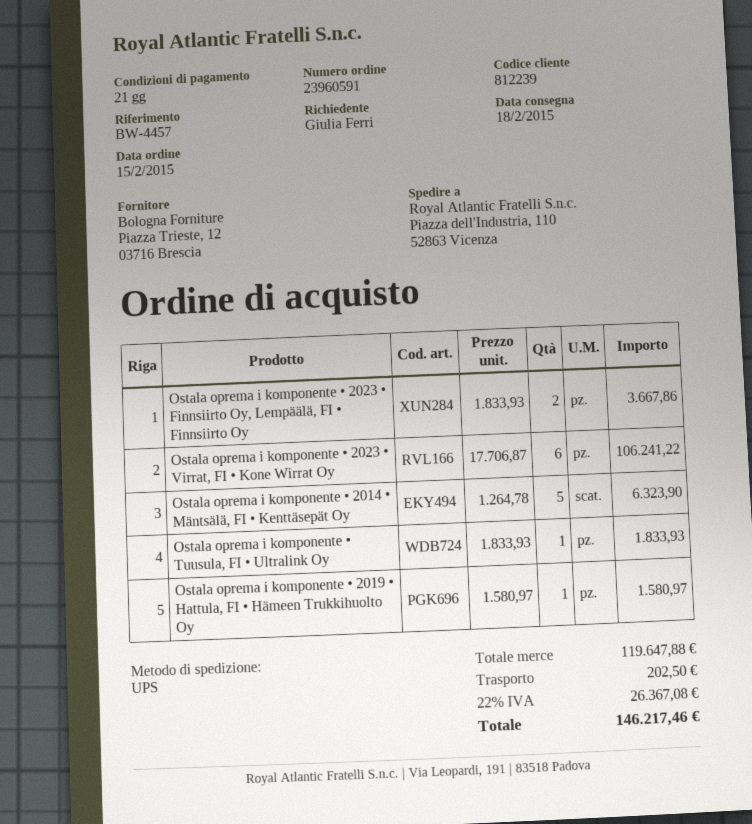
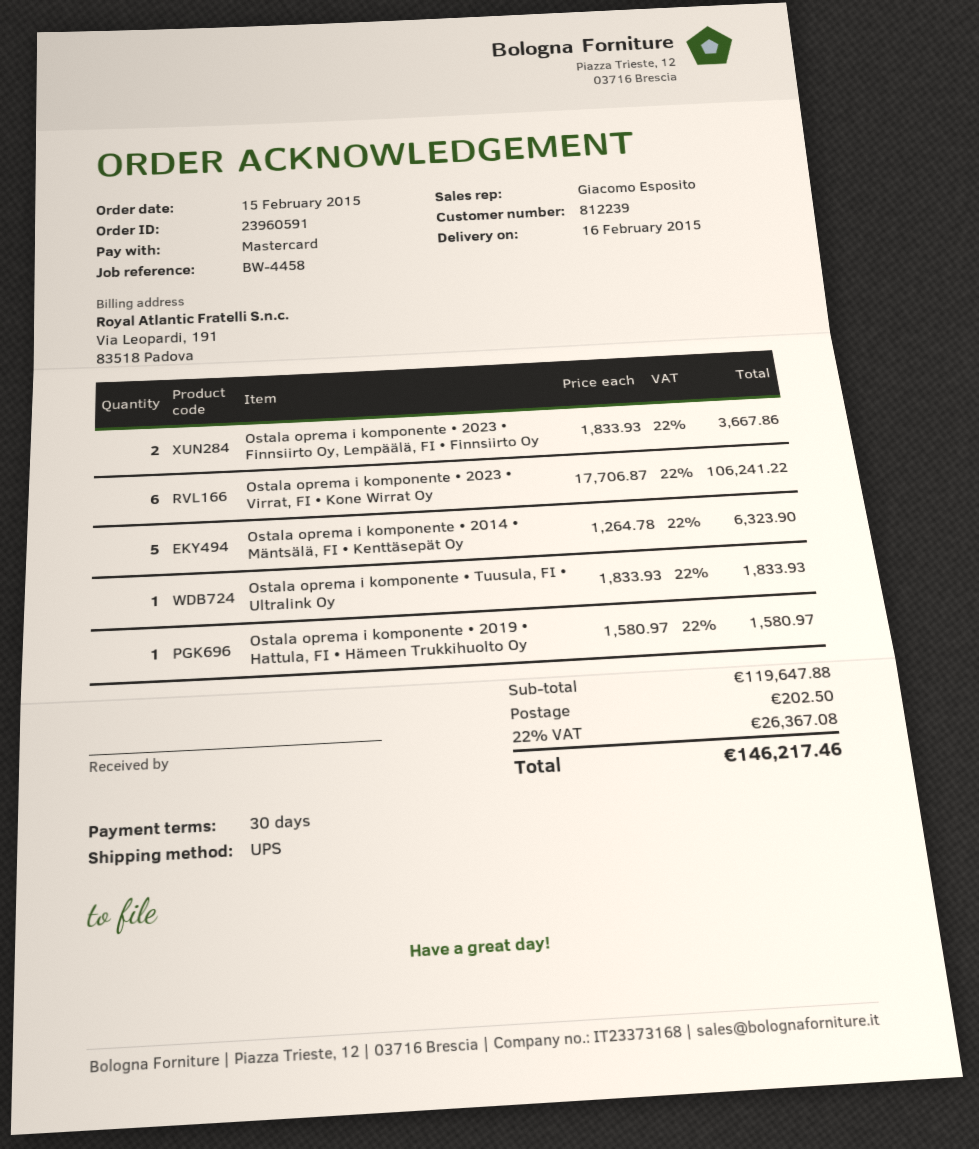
delivery date: 2015-02-18 -> 2015-02-16
payment terms: 21 days -> 30 days
reference: BW-4457 -> BW-4458

